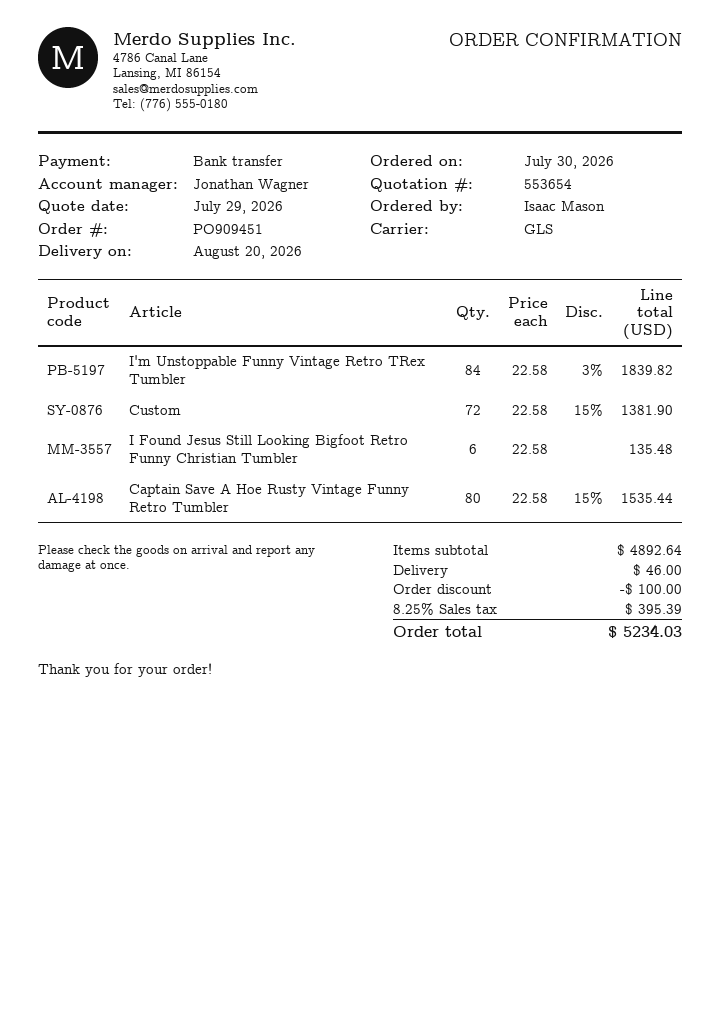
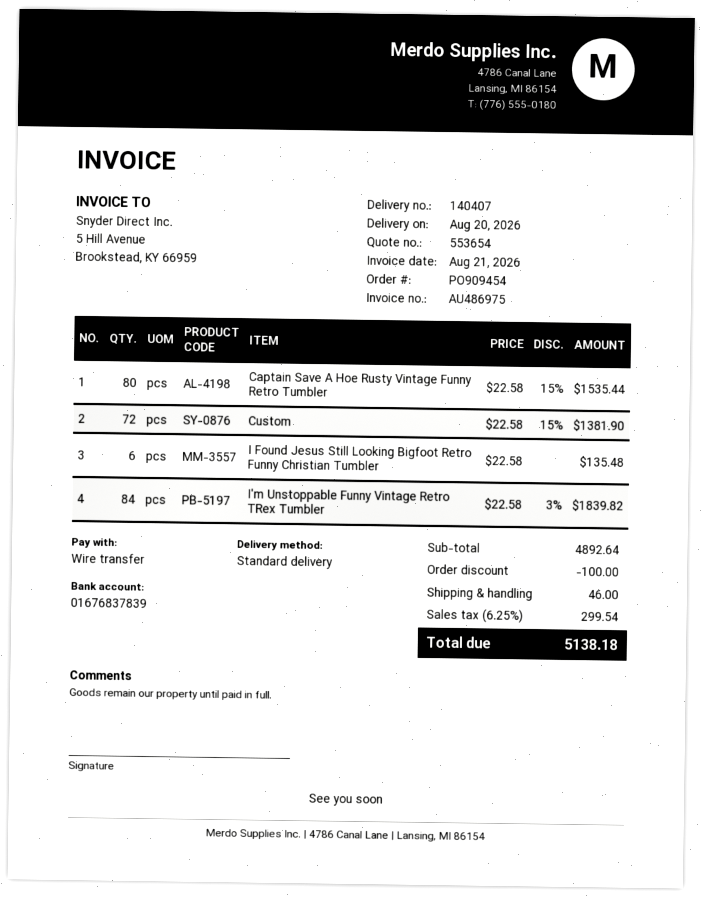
order number: PO909451 -> PO909454
shipping method: GLS -> standard
tax: 8.25% = 395.39 -> 6.25% = 299.54
total: 5234.03 -> 5138.18

